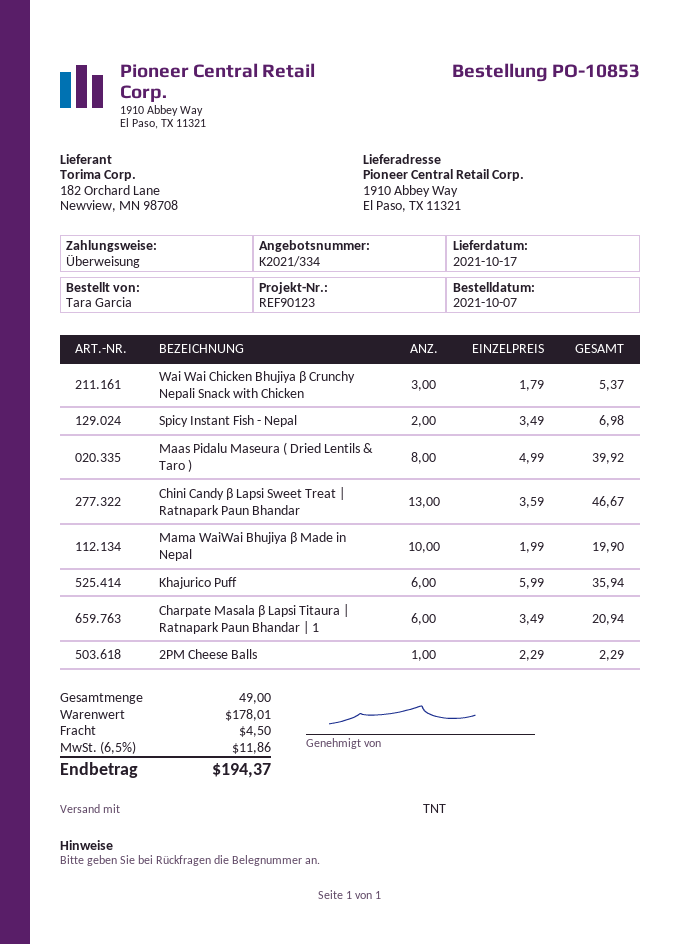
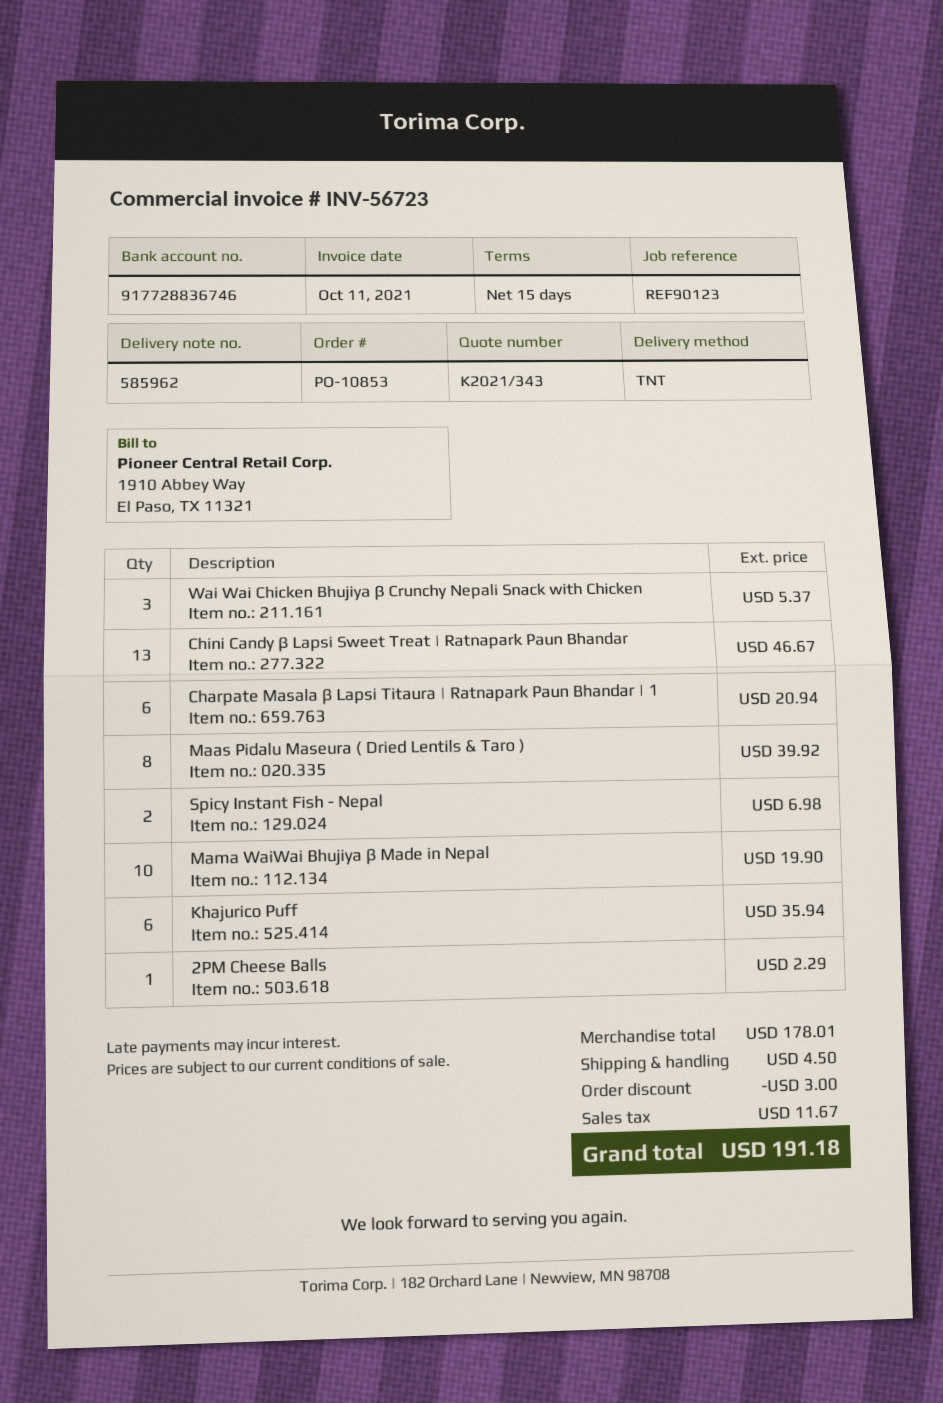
quote number: K2021/334 -> K2021/343
discount: none -> 3.00
tax: 11.86 -> 11.67
total: 194.37 -> 191.18

